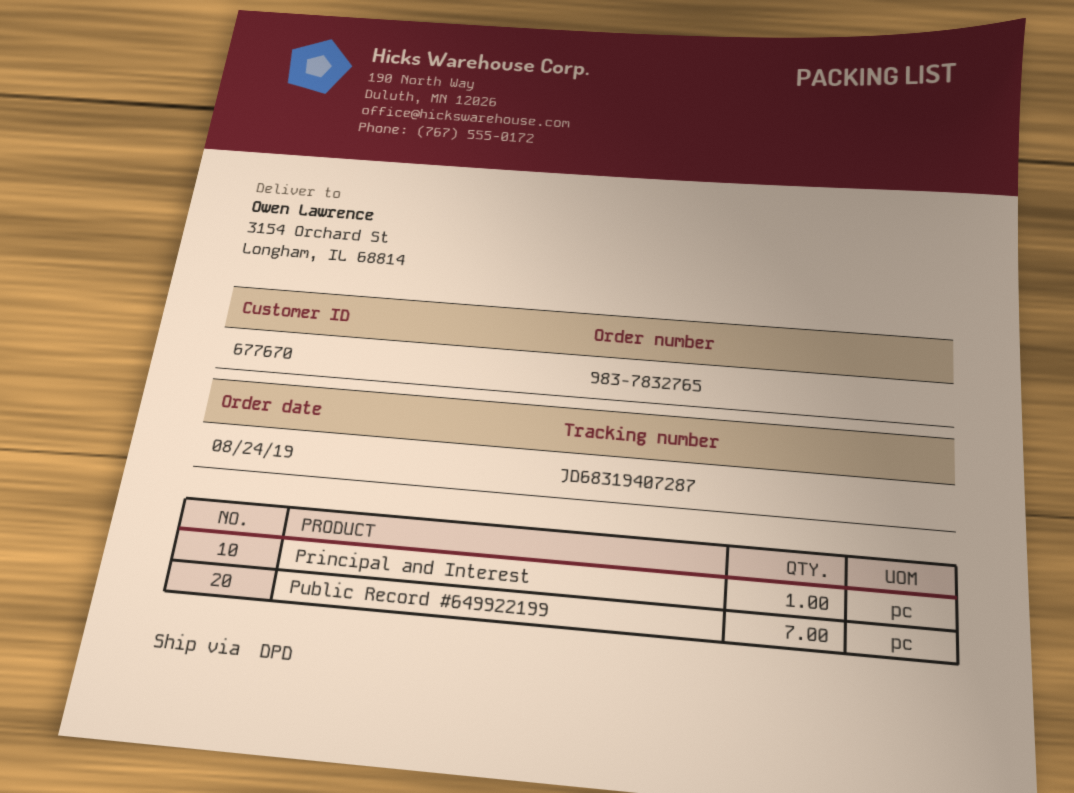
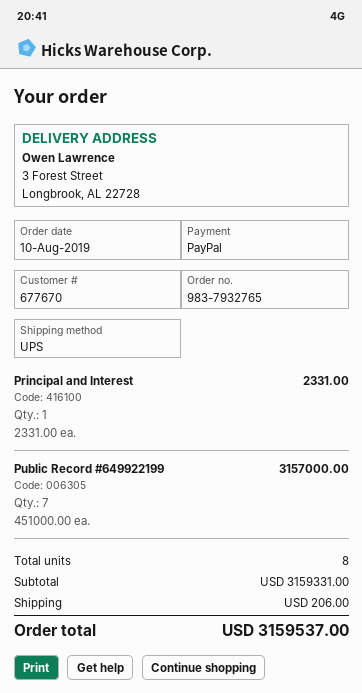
order number: 983-7832765 -> 983-7932765
order date: 2019-08-24 -> 2019-08-10
shipping method: DPD -> UPS
ship to: 3154 Orchard St, Longham, IL 68814 -> 3 Forest Street, Longbrook, AL 22728

